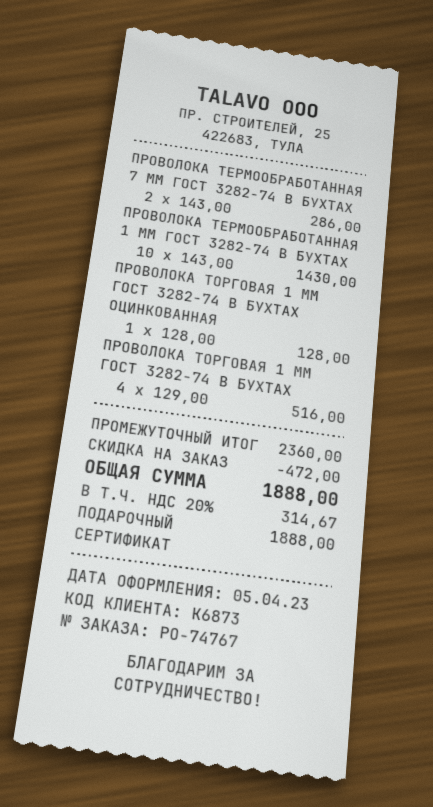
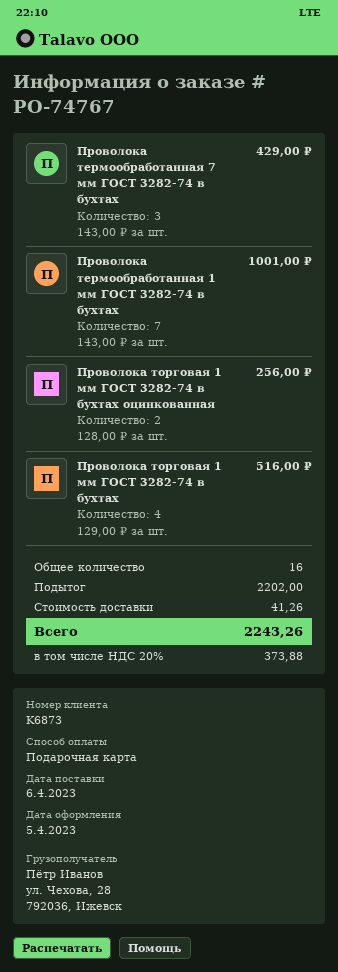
ПРОВОЛОКА ТЕРМООБРАБОТАННАЯ 7 ММ ГОСТ 3282-74 В БУХТАХ: 2 x 143.00 = 286.00 -> 3 x 143.00 = 429.00
ПРОВОЛОКА ТЕРМООБРАБОТАННАЯ 1 ММ ГОСТ 3282-74 В БУХТАХ: 10 x 143.00 = 1430.00 -> 7 x 143.00 = 1001.00
ПРОВОЛОКА ТОРГОВАЯ 1 ММ ГОСТ 3282-74 В БУХТАХ ОЦИНКОВАННАЯ: 1 x 128.00 = 128.00 -> 2 x 128.00 = 256.00
subtotal: 2360.00 -> 2202.00
discount: 472.00 -> none
shipping: none -> 41.26
tax: 20% = 314.67 -> 20% = 373.88
total: 1888.00 -> 2243.26

